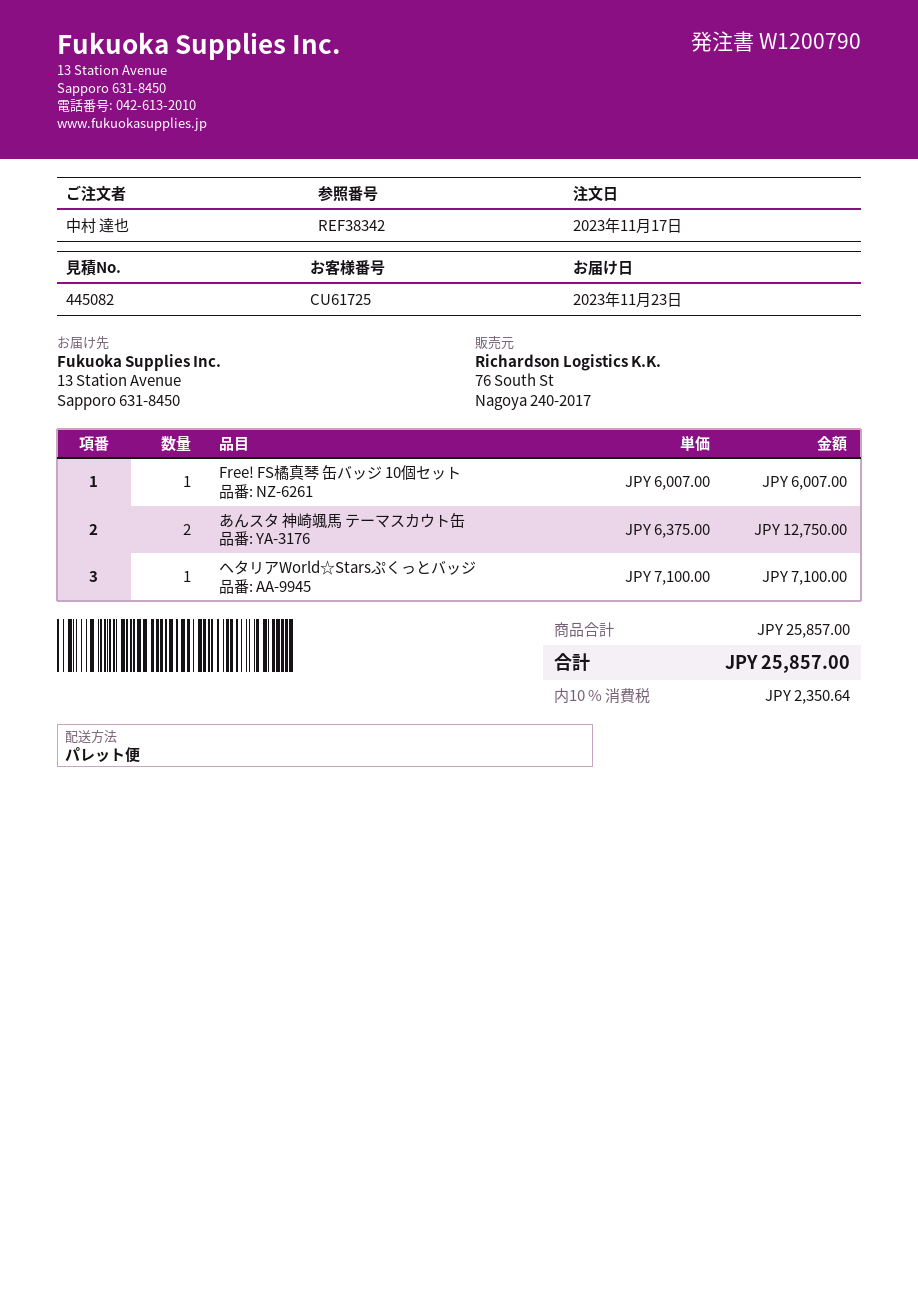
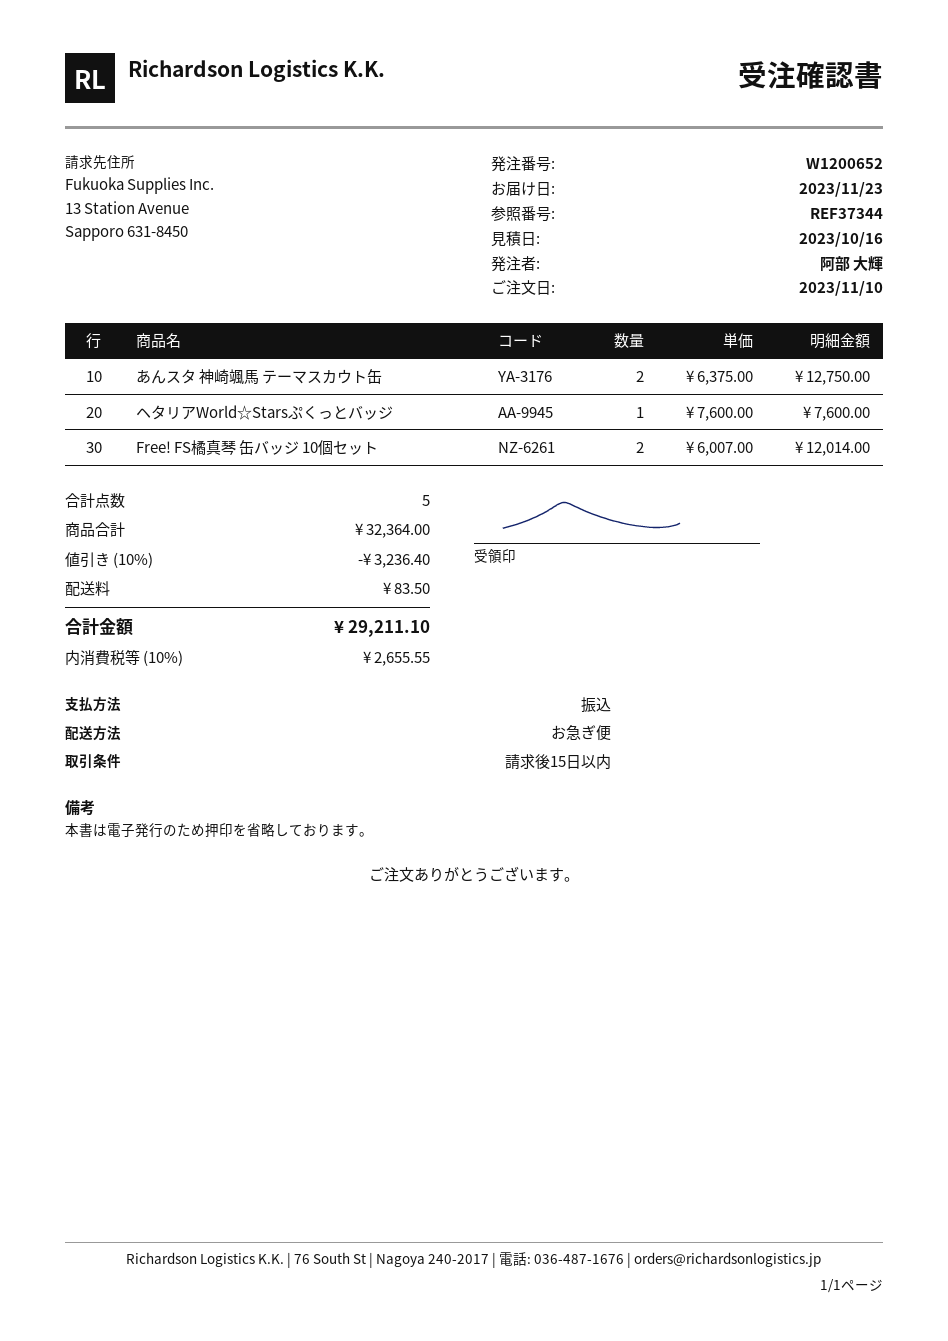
order number: W1200790 -> W1200652
order date: 2023-11-17 -> 2023-11-10
reference: REF38342 -> REF37344
ordered by: 中村 達也 -> 阿部 大輝
shipping method: pallet freight -> express
Free! FS橘真琴 缶バッジ 10個セット: 1 x 6007.00 = 6007.00 -> 2 x 6007.00 = 12014.00
ヘタリアWorld☆Starsぷくっとバッジ: 1 x 7100.00 = 7100.00 -> 1 x 7600.00 = 7600.00
subtotal: 25857.00 -> 32364.00
discount: none -> 10% = 3236.40
shipping: none -> 83.50
tax: 10% = 2350.64 -> 10% = 2655.55
total: 25857.00 -> 29211.10

